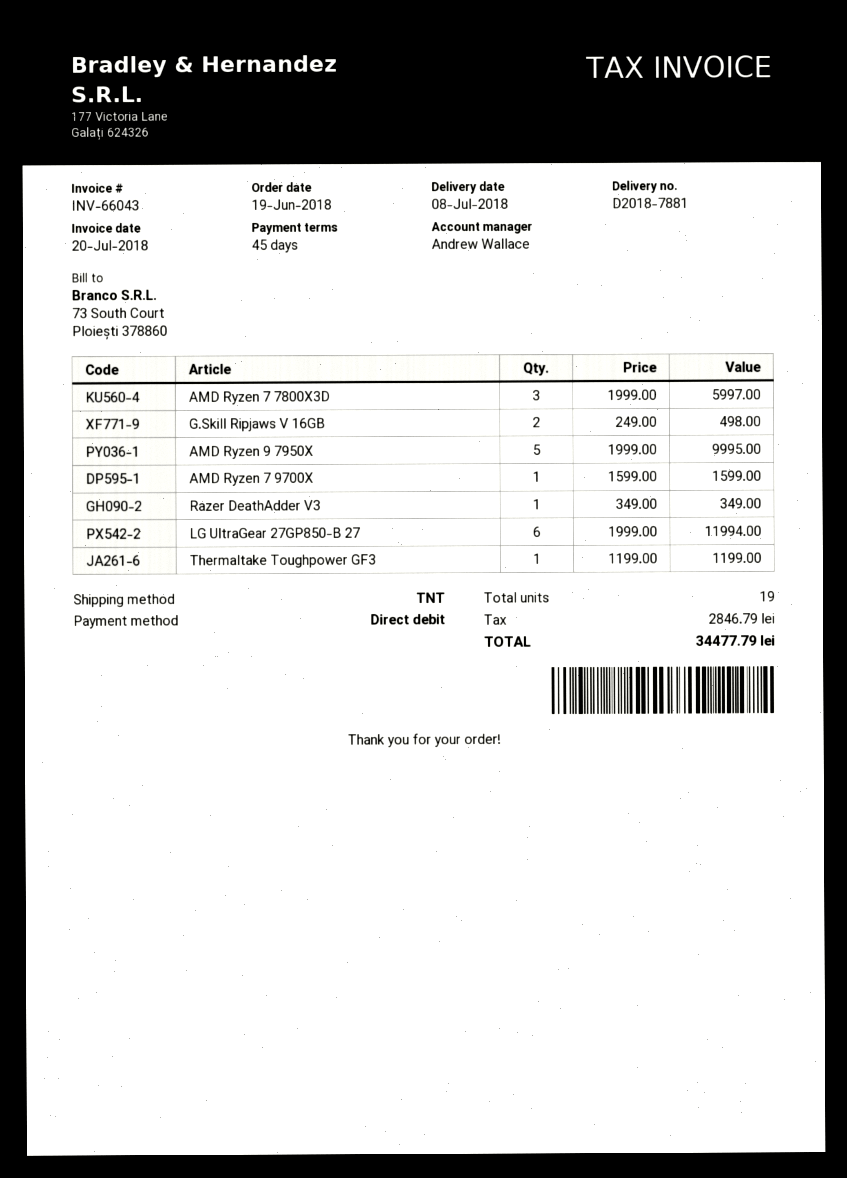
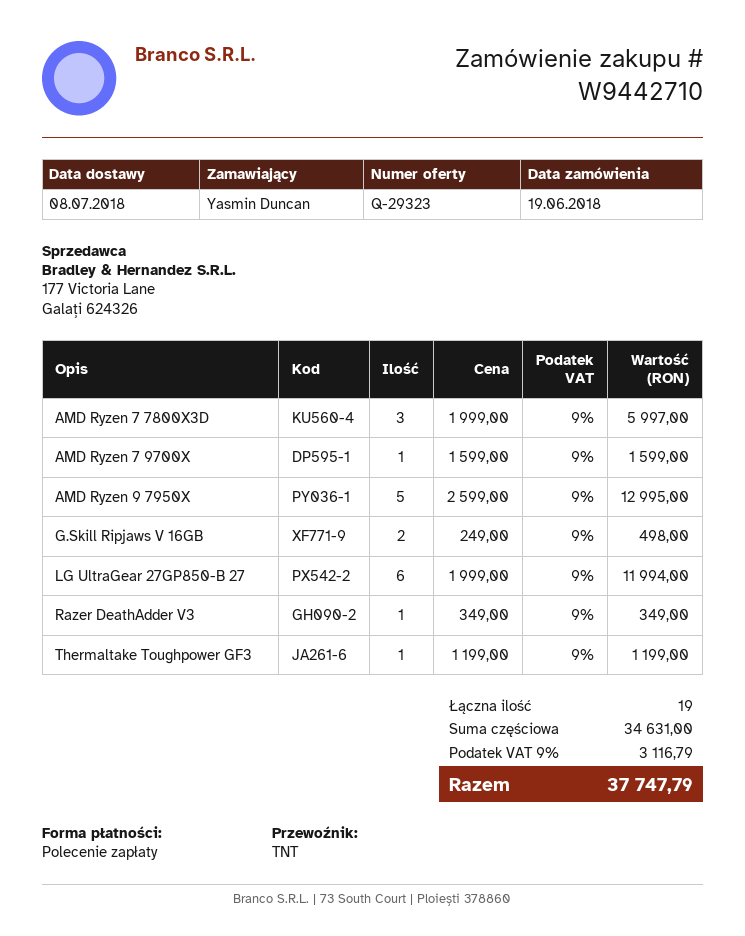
AMD Ryzen 9 7950X: 5 x 1999.00 = 9995.00 -> 5 x 2599.00 = 12995.00
tax: 2846.79 -> 3116.79
total: 34477.79 -> 37747.79

